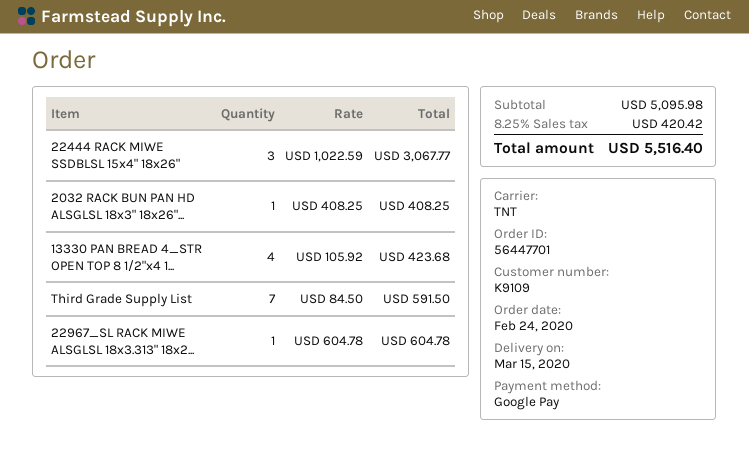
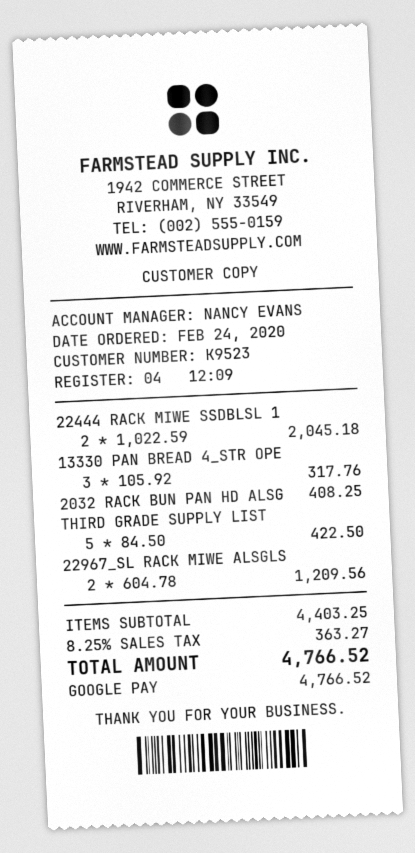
customer number: K9109 -> K9523
22444 RACK MIWE SSDBLSL 15x4" 18x26": 3 x 1022.59 = 3067.77 -> 2 x 1022.59 = 2045.18
13330 PAN BREAD 4_STR OPEN TOP 8 1/2"x4 1...: 4 x 105.92 = 423.68 -> 3 x 105.92 = 317.76
Third Grade Supply List: 7 x 84.50 = 591.50 -> 5 x 84.50 = 422.50
22967_SL RACK MIWE ALSGLSL 18x3.313" 18x2...: 1 x 604.78 = 604.78 -> 2 x 604.78 = 1209.56
subtotal: 5095.98 -> 4403.25
tax: 8.25% = 420.42 -> 8.25% = 363.27
total: 5516.40 -> 4766.52

